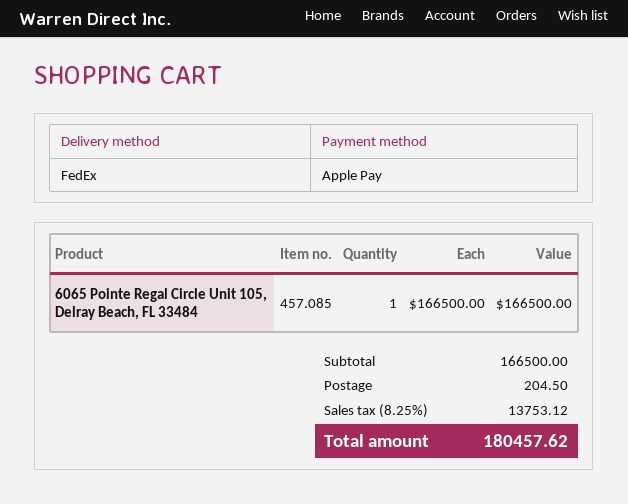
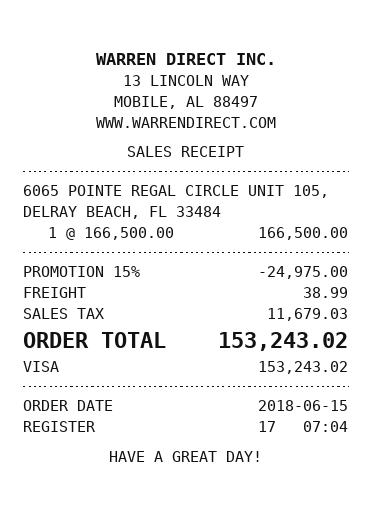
payment method: Apple Pay -> Visa
discount: none -> 15% = 24975.00
shipping: 204.50 -> 38.99
tax: 13753.12 -> 11679.03
total: 180457.62 -> 153243.02

